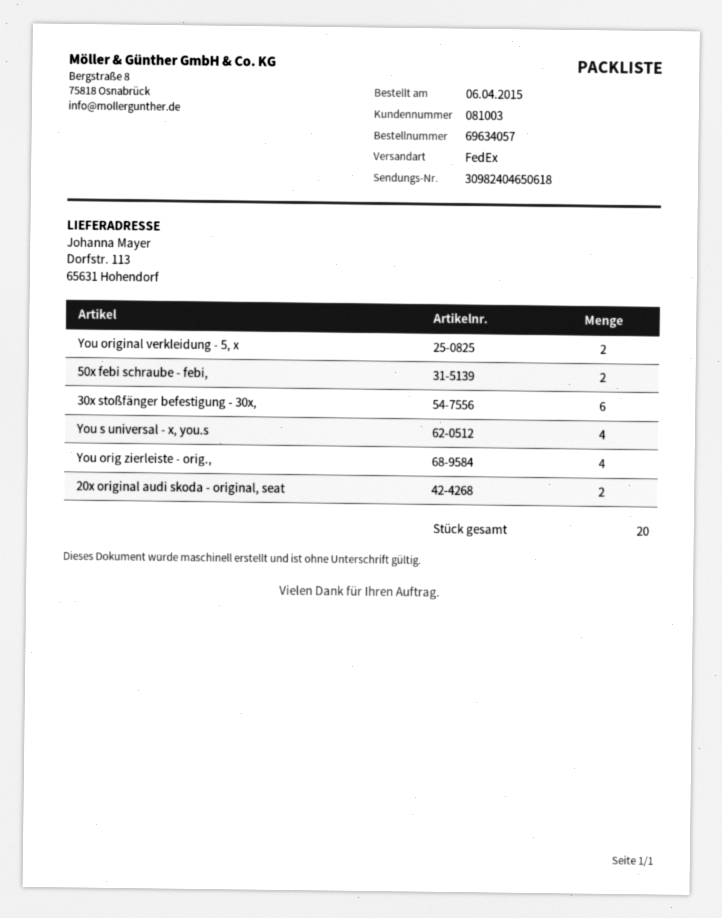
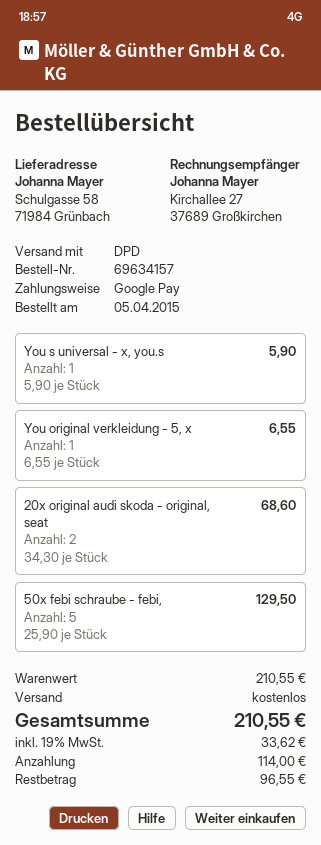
order number: 69634057 -> 69634157
order date: 2015-04-06 -> 2015-04-05
shipping method: FedEx -> DPD
ship to: Dorfstr. 113, 65631 Hohendorf -> Schulgasse 58, 71984 Grünbach
You original verkleidung - 5, x: 2 -> 1
50x febi schraube - febi,: 2 -> 5
30x stoßfänger befestigung - 30x,: 6 -> none
You s universal - x, you.s: 4 -> 1
You orig zierleiste - orig.,: 4 -> none

